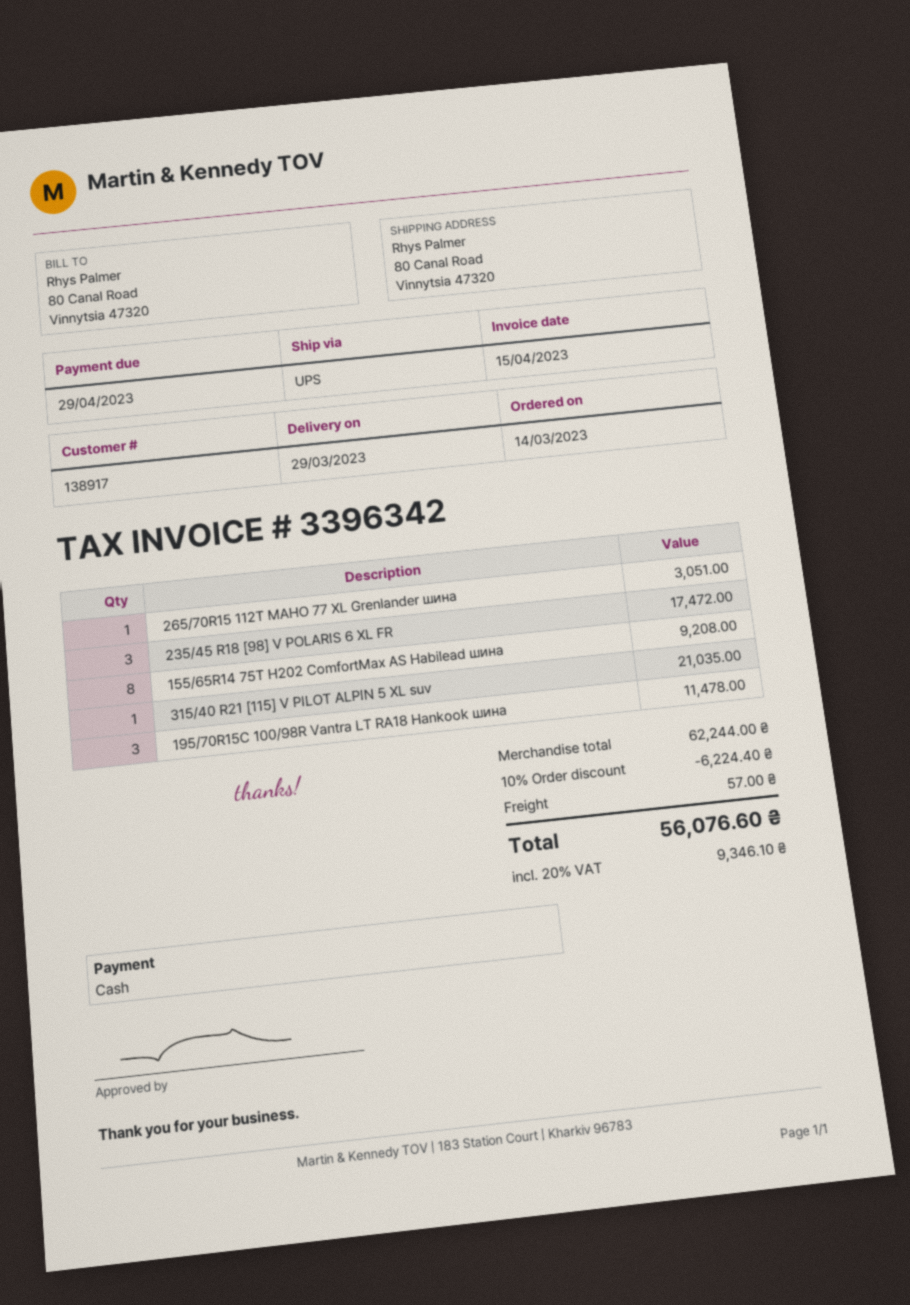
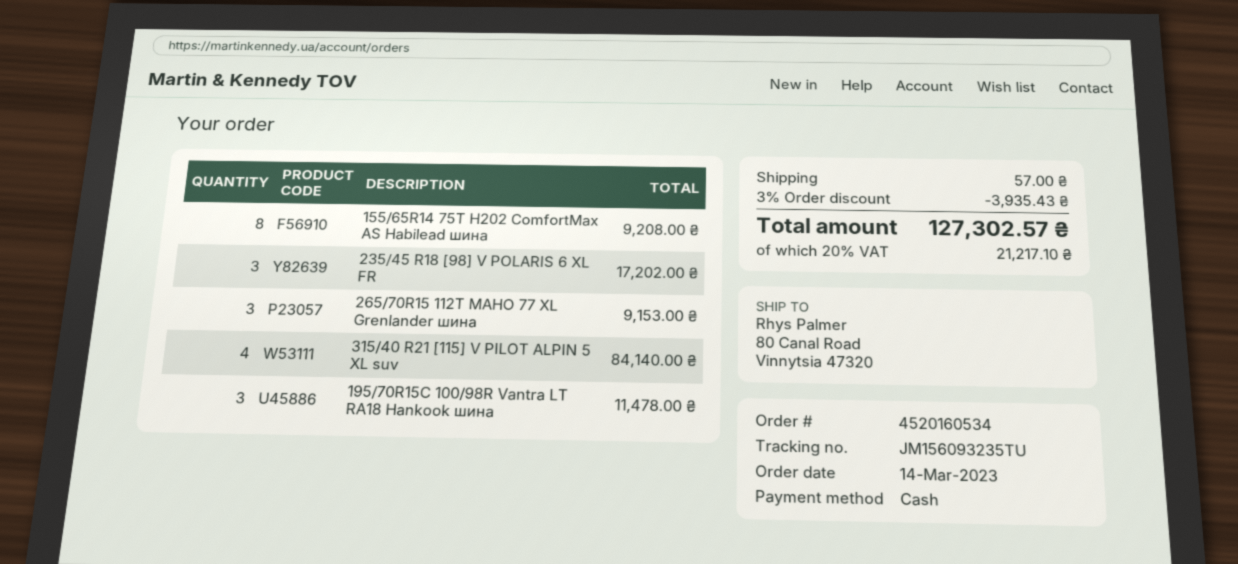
265/70R15 112T MAHO 77 XL Grenlander шина: 1 for 3051.00 -> 3 for 9153.00
235/45 R18 [98] V POLARIS 6 XL FR: 3 for 17472.00 -> 3 for 17202.00
315/40 R21 [115] V PILOT ALPIN 5 XL suv: 1 for 21035.00 -> 4 for 84140.00
discount: 10% = 6224.40 -> 3% = 3935.43
tax: 20% = 9346.10 -> 20% = 21217.10
total: 56076.60 -> 127302.57

